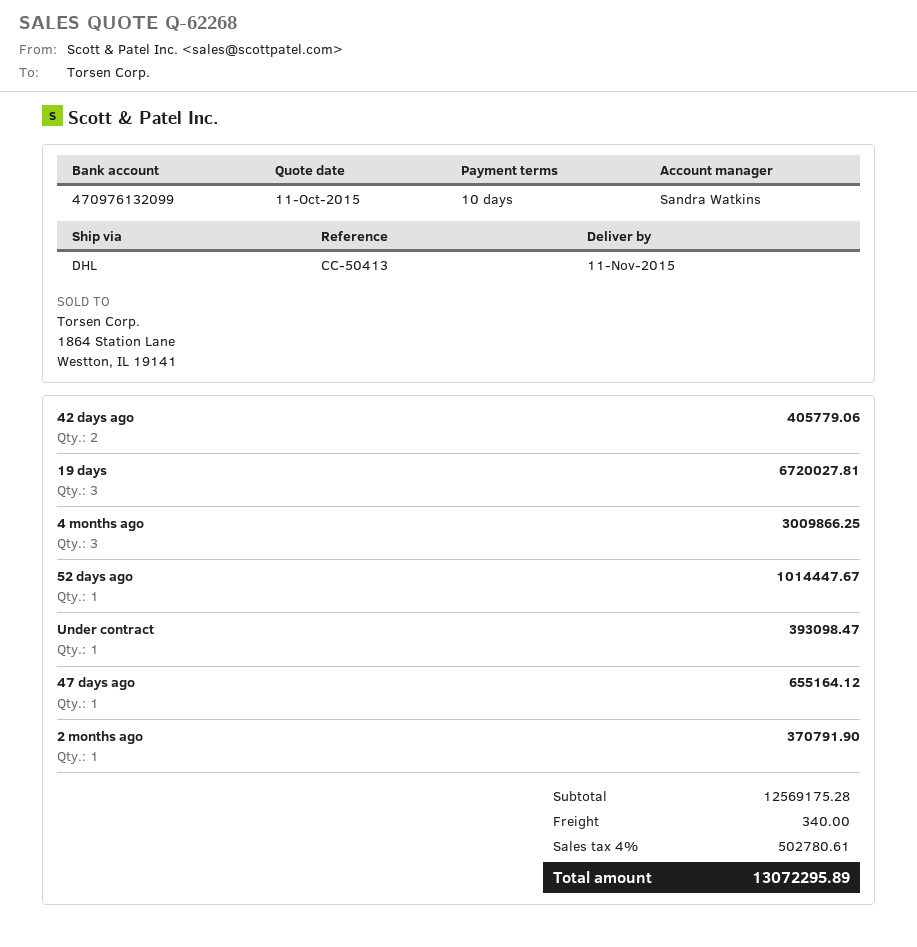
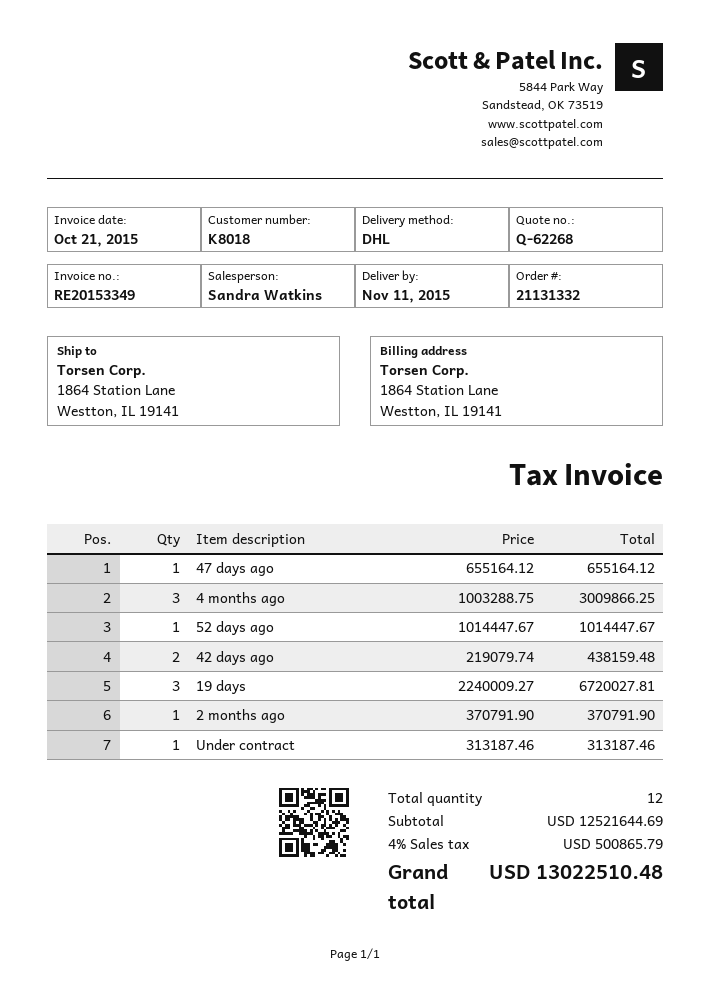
42 days ago: 2 for 405779.06 -> 2 for 438159.48
Under contract: 1 for 393098.47 -> 1 for 313187.46
subtotal: 12569175.28 -> 12521644.69
shipping: 340.00 -> none
tax: 4% = 502780.61 -> 4% = 500865.79
total: 13072295.89 -> 13022510.48

